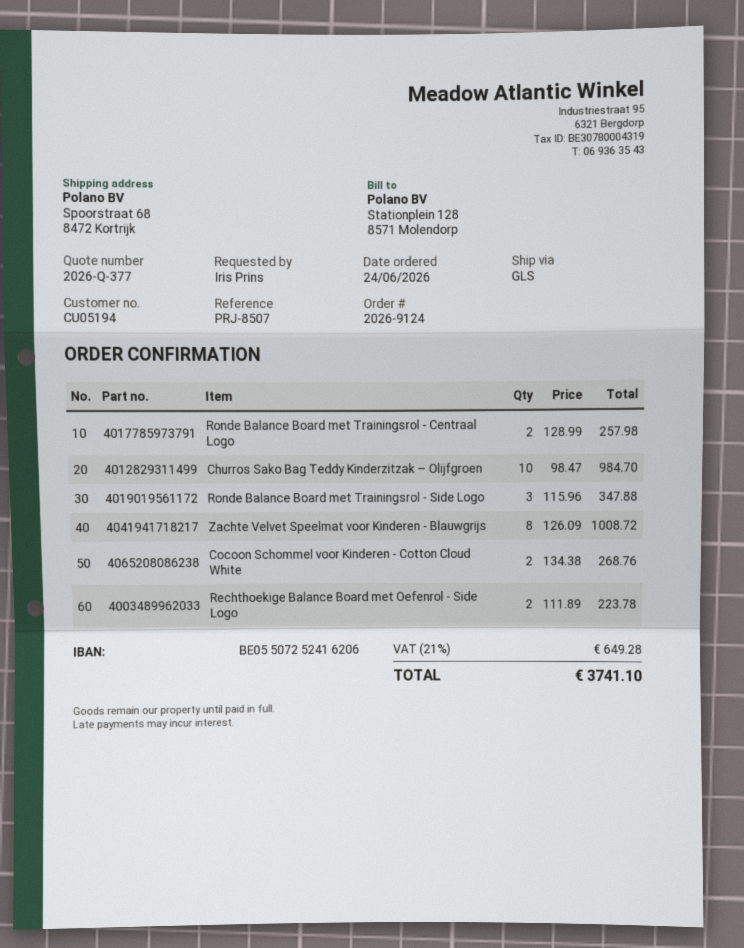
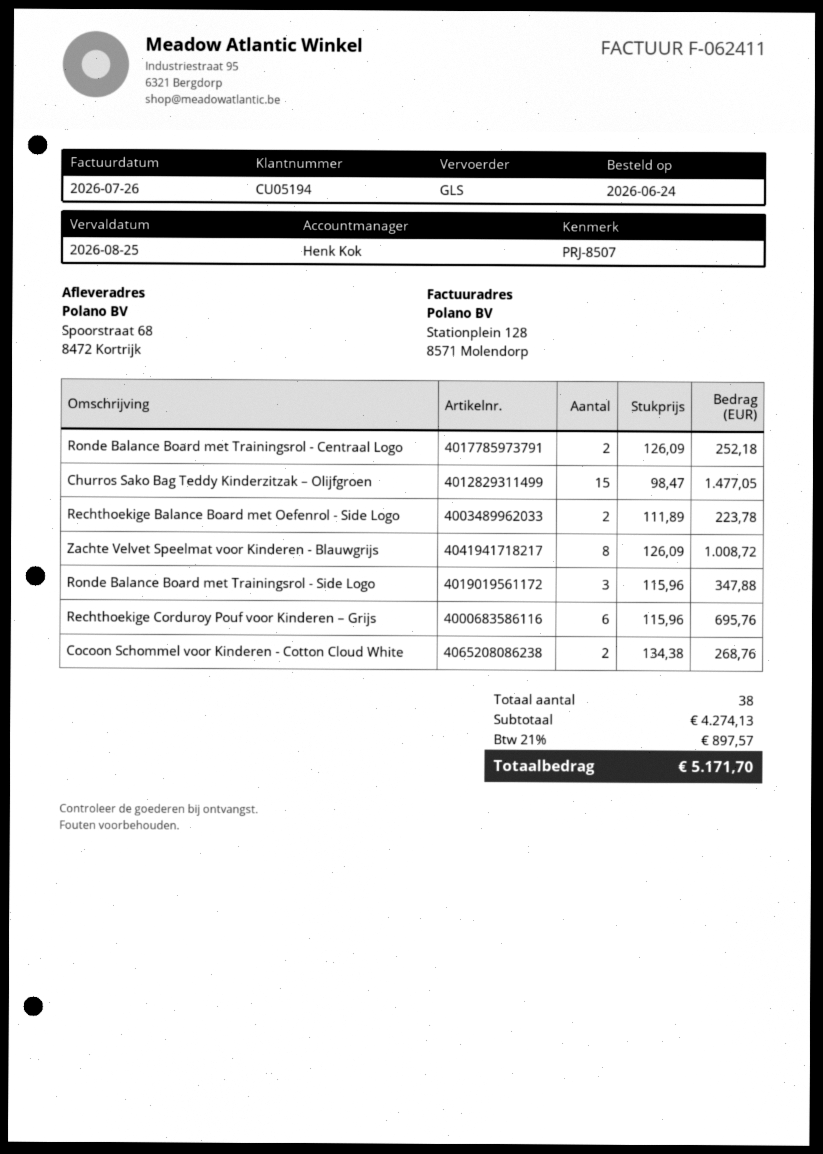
Ronde Balance Board met Trainingsrol - Centraal Logo: 2 x 128.99 = 257.98 -> 2 x 126.09 = 252.18
Churros Sako Bag Teddy Kinderzitzak – Olijfgroen: 10 x 98.47 = 984.70 -> 15 x 98.47 = 1477.05
Rechthoekige Corduroy Pouf voor Kinderen – Grijs: none -> 6 x 115.96 = 695.76
tax: 21% = 649.28 -> 21% = 897.57
total: 3741.10 -> 5171.70

